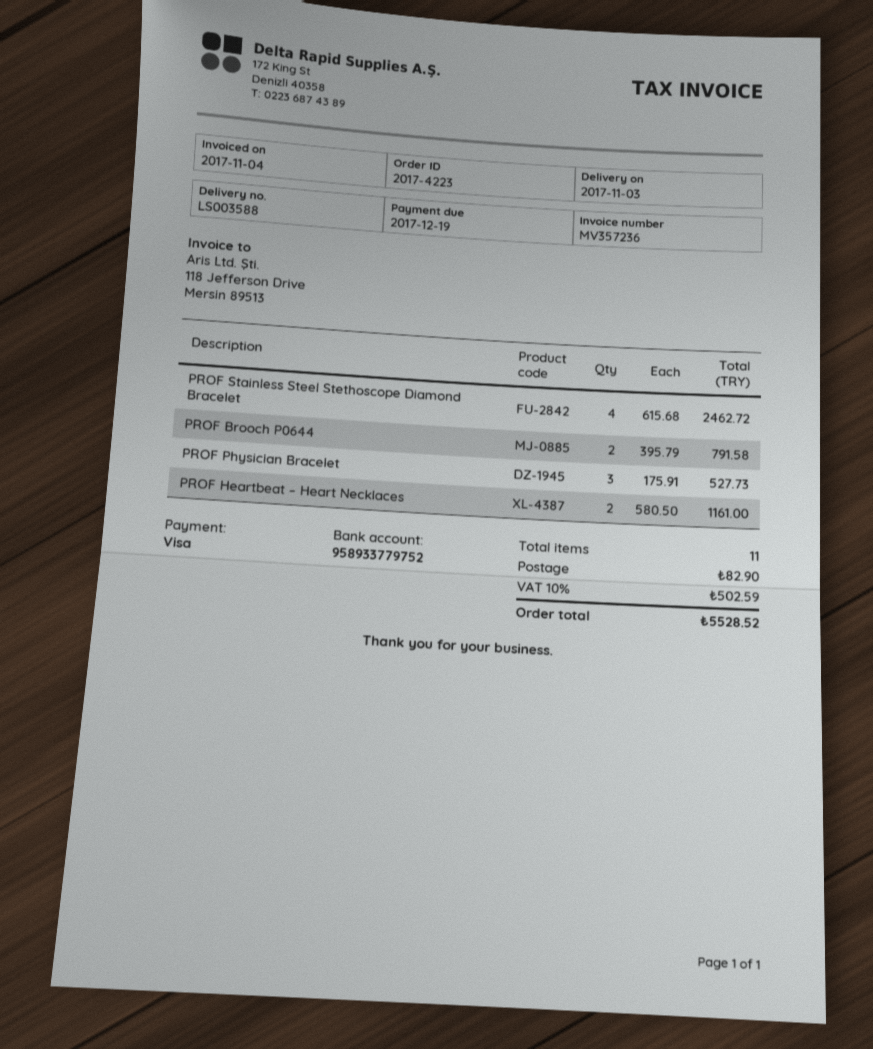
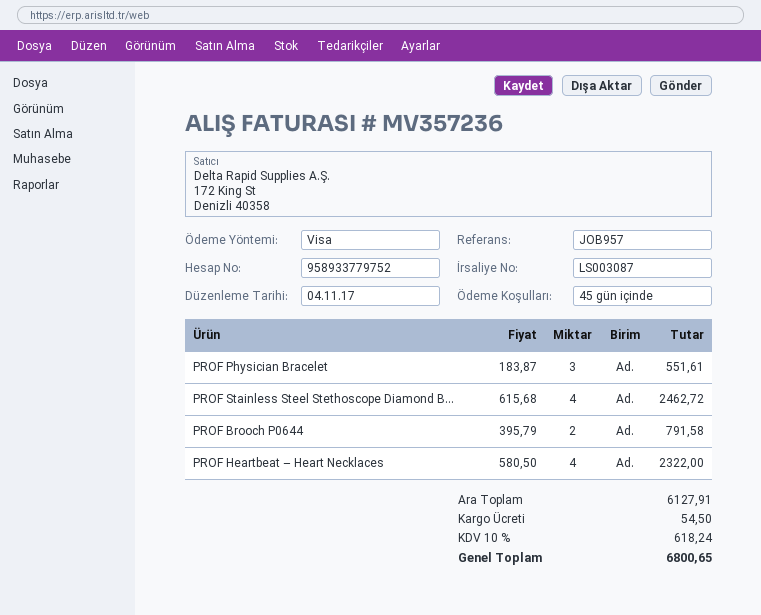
delivery note number: LS003588 -> LS003087
PROF Physician Bracelet: 3 x 175.91 = 527.73 -> 3 x 183.87 = 551.61
PROF Heartbeat – Heart Necklaces: 2 x 580.50 = 1161.00 -> 4 x 580.50 = 2322.00
shipping: 82.90 -> 54.50
tax: 10% = 502.59 -> 10% = 618.24
total: 5528.52 -> 6800.65

